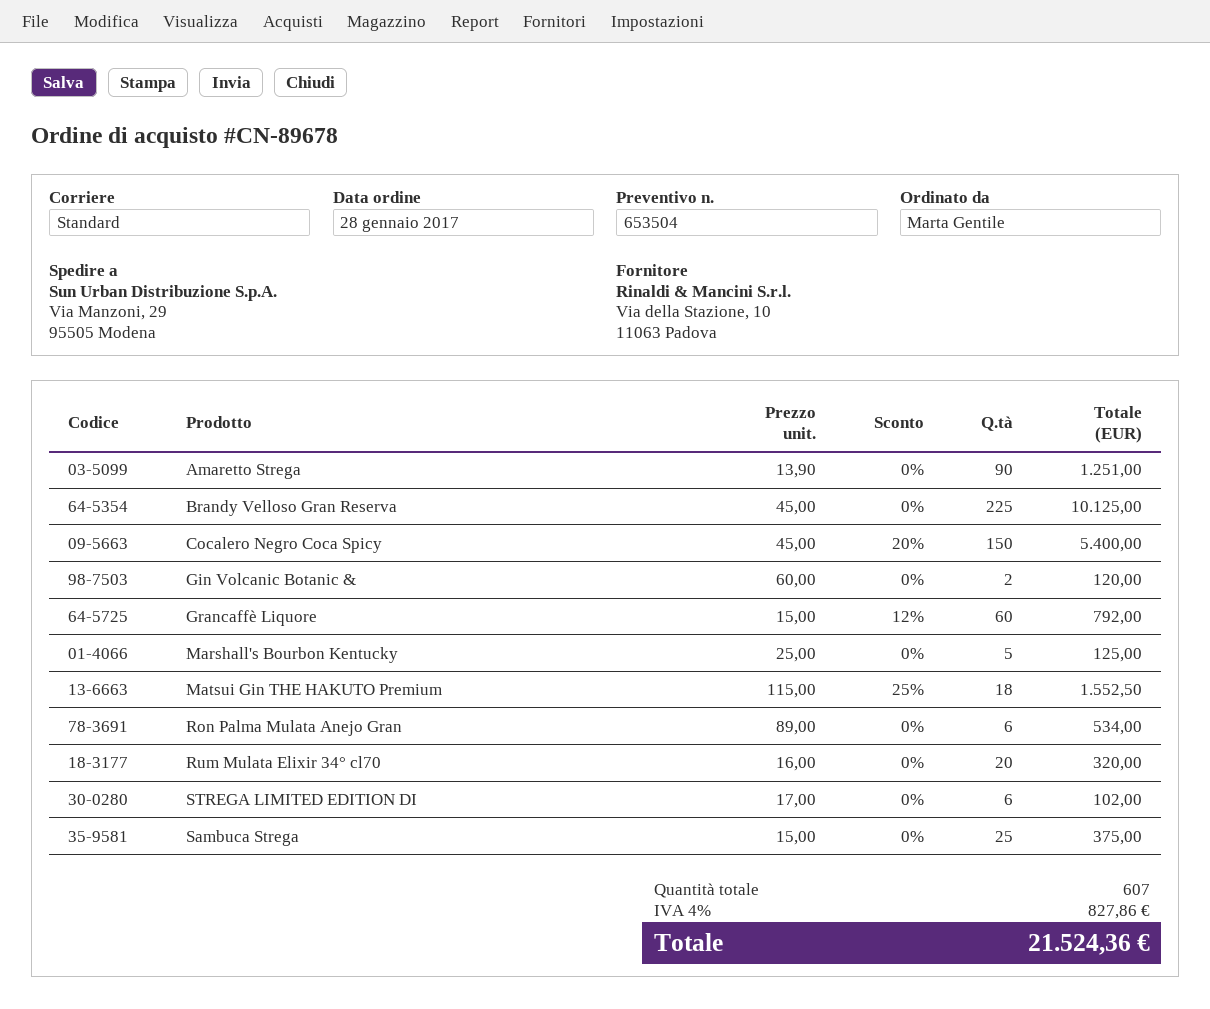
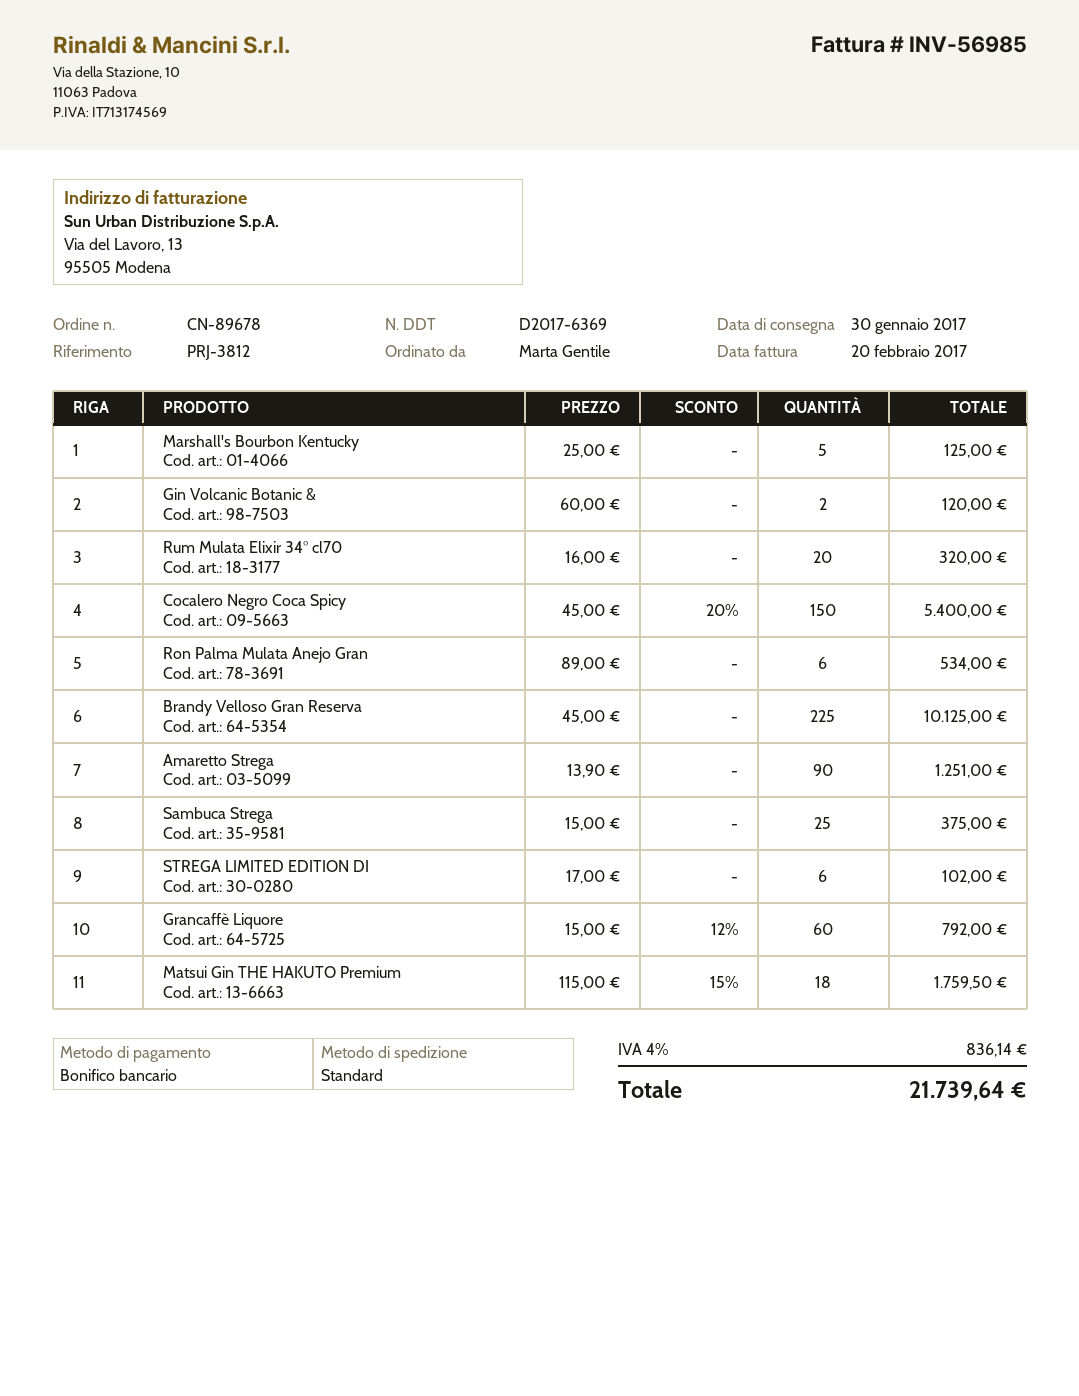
Matsui Gin THE HAKUTO Premium: 18 x 115.00 - 25% = 1552.50 -> 18 x 115.00 - 15% = 1759.50
tax: 4% = 827.86 -> 4% = 836.14
total: 21524.36 -> 21739.64

